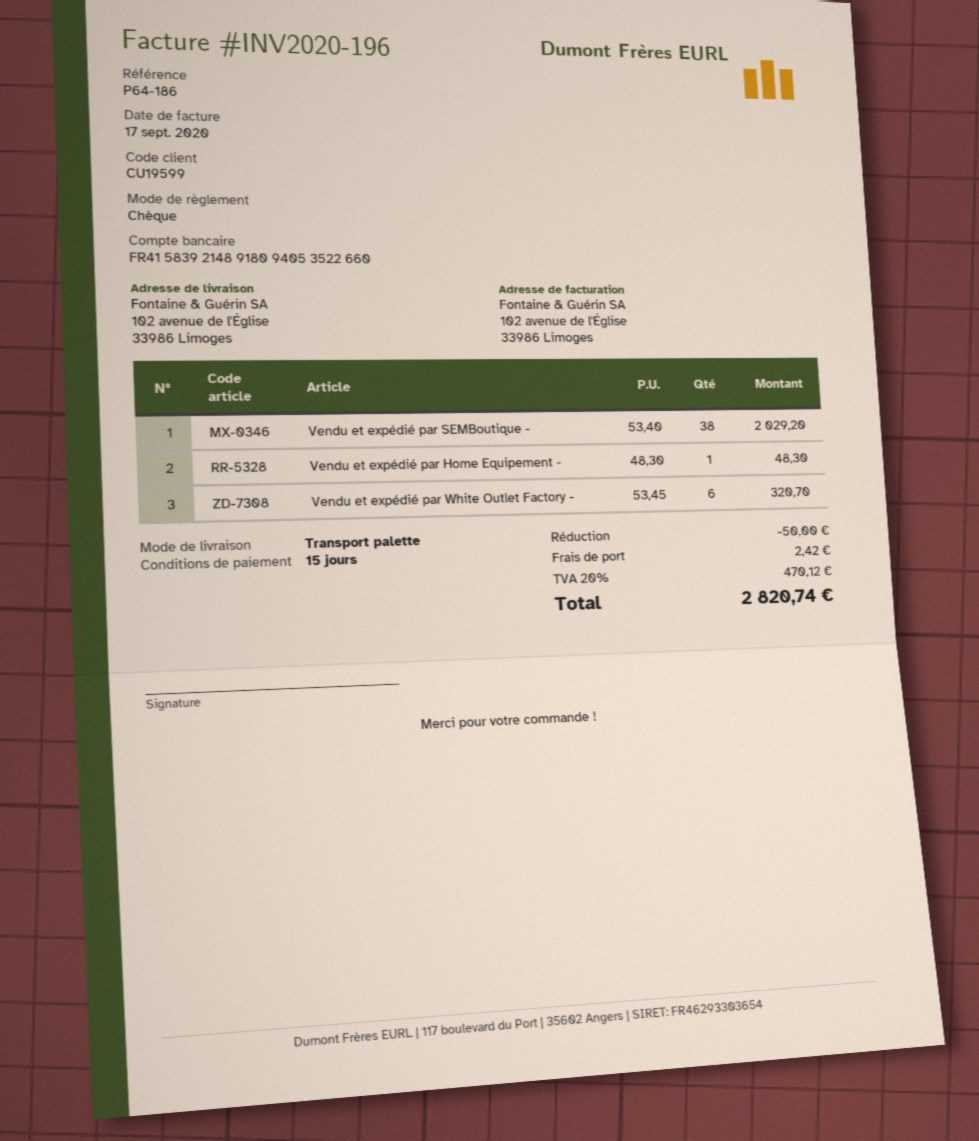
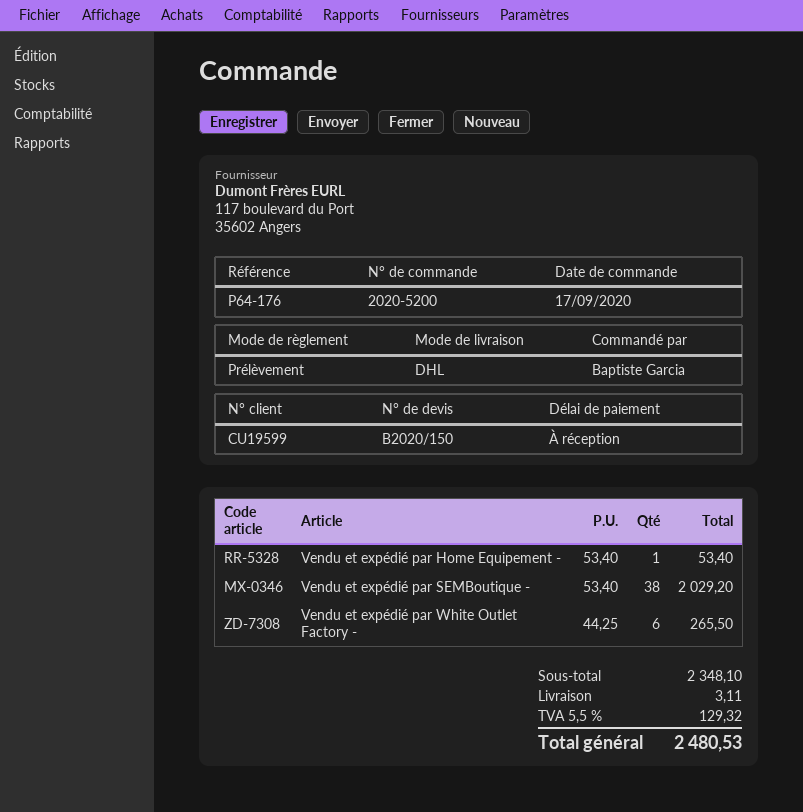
payment terms: 15 days -> on receipt
reference: P64-186 -> P64-176
payment method: cheque -> direct debit
shipping method: pallet freight -> DHL
Vendu et expédié par Home Equipement -: 1 x 48.30 = 48.30 -> 1 x 53.40 = 53.40
Vendu et expédié par White Outlet Factory -: 6 x 53.45 = 320.70 -> 6 x 44.25 = 265.50
discount: 50.00 -> none
shipping: 2.42 -> 3.11
tax: 20% = 470.12 -> 5.5% = 129.32
total: 2820.74 -> 2480.53

